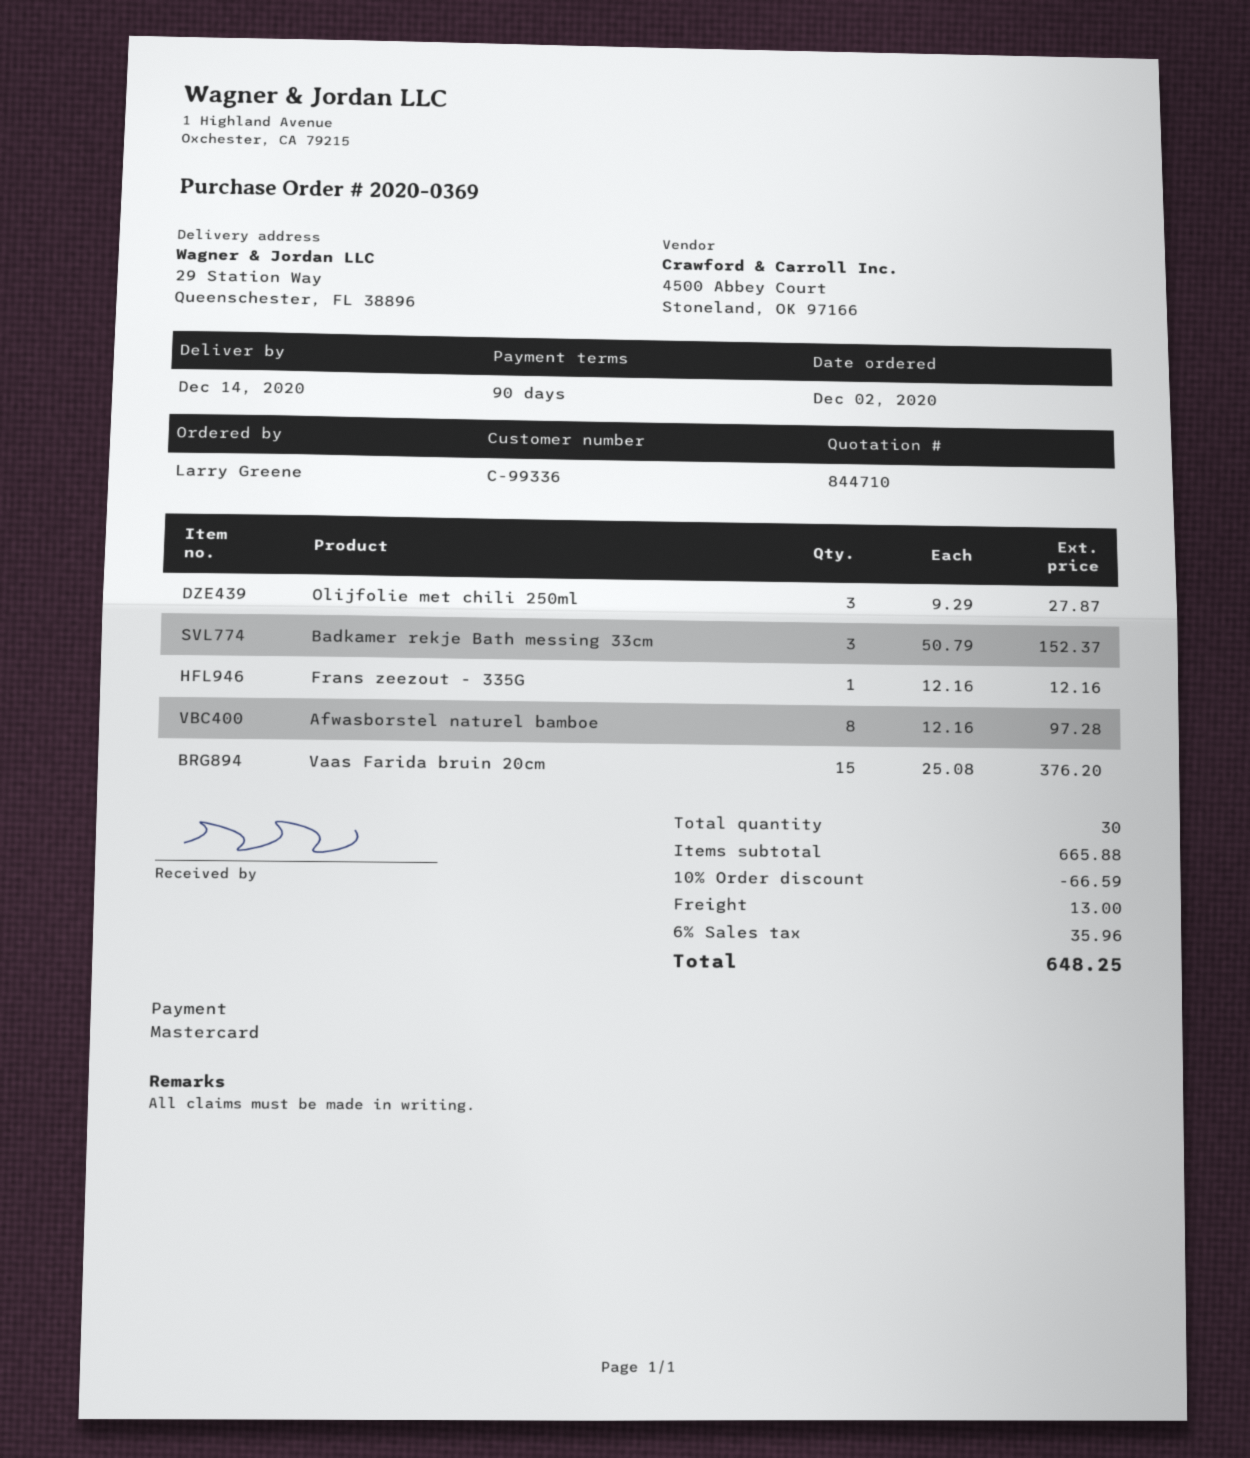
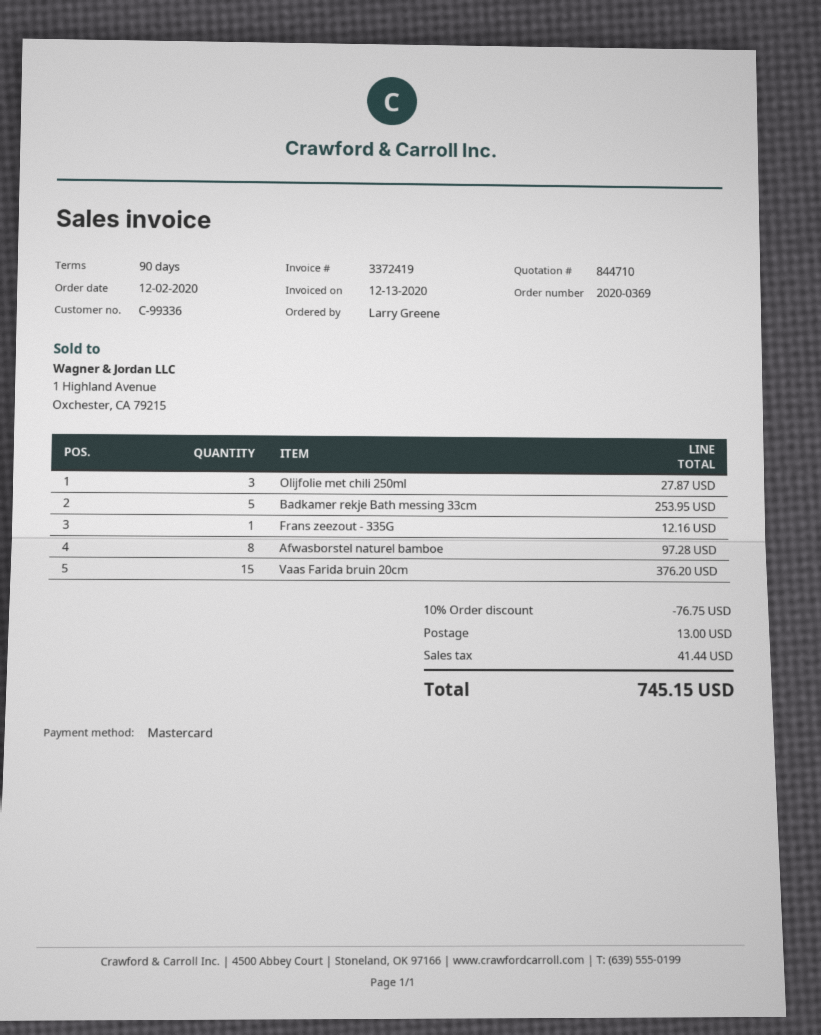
Badkamer rekje Bath messing 33cm: 3 for 152.37 -> 5 for 253.95
discount: 10% = 66.59 -> 10% = 76.75
tax: 35.96 -> 41.44
total: 648.25 -> 745.15

